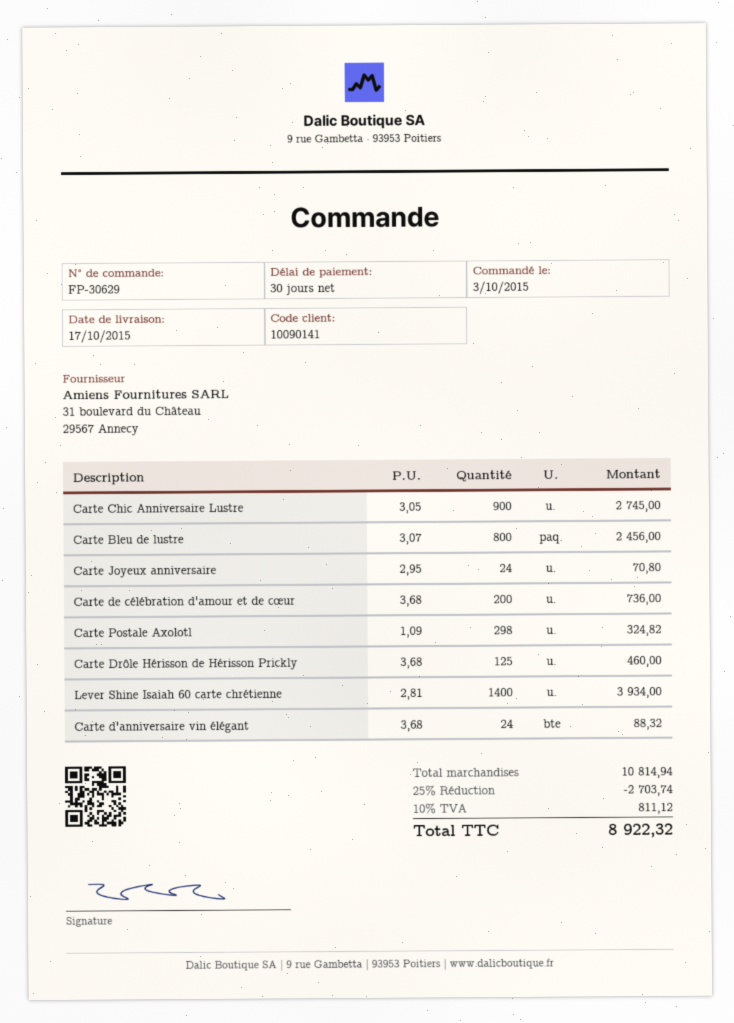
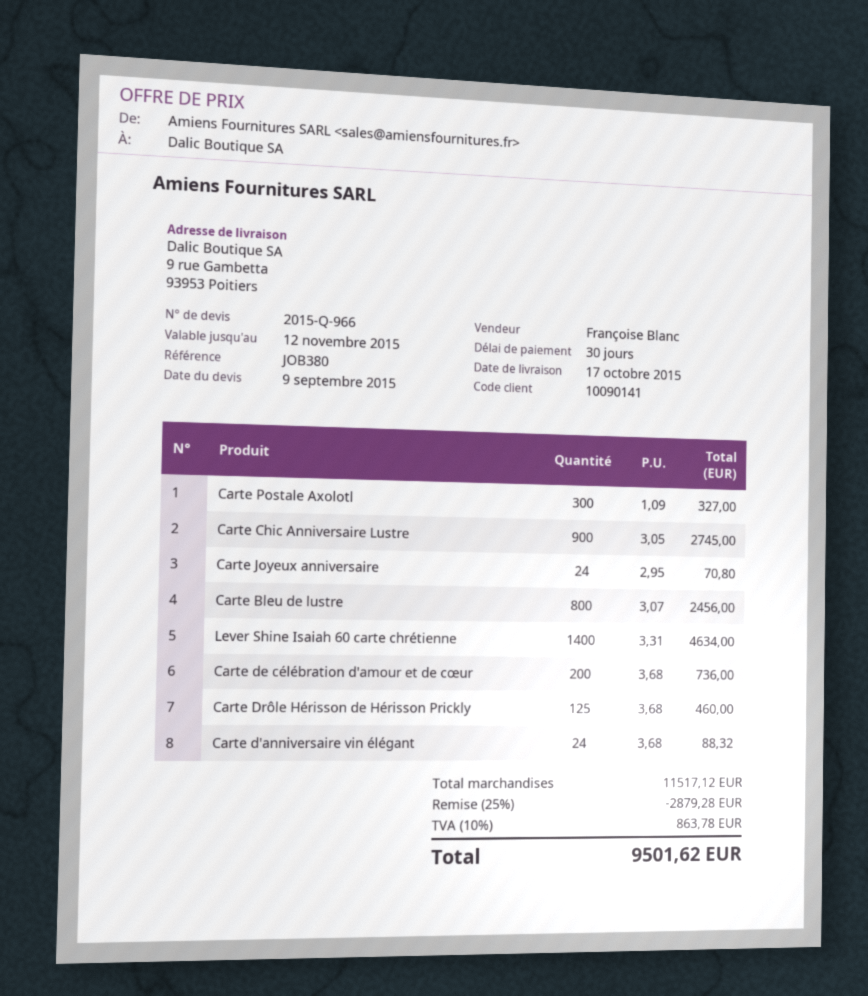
Carte Postale Axolotl: 298 x 1.09 = 324.82 -> 300 x 1.09 = 327.00
Lever Shine Isaiah 60 carte chrétienne: 1400 x 2.81 = 3934.00 -> 1400 x 3.31 = 4634.00
subtotal: 10814.94 -> 11517.12
discount: 25% = 2703.74 -> 25% = 2879.28
tax: 10% = 811.12 -> 10% = 863.78
total: 8922.32 -> 9501.62

